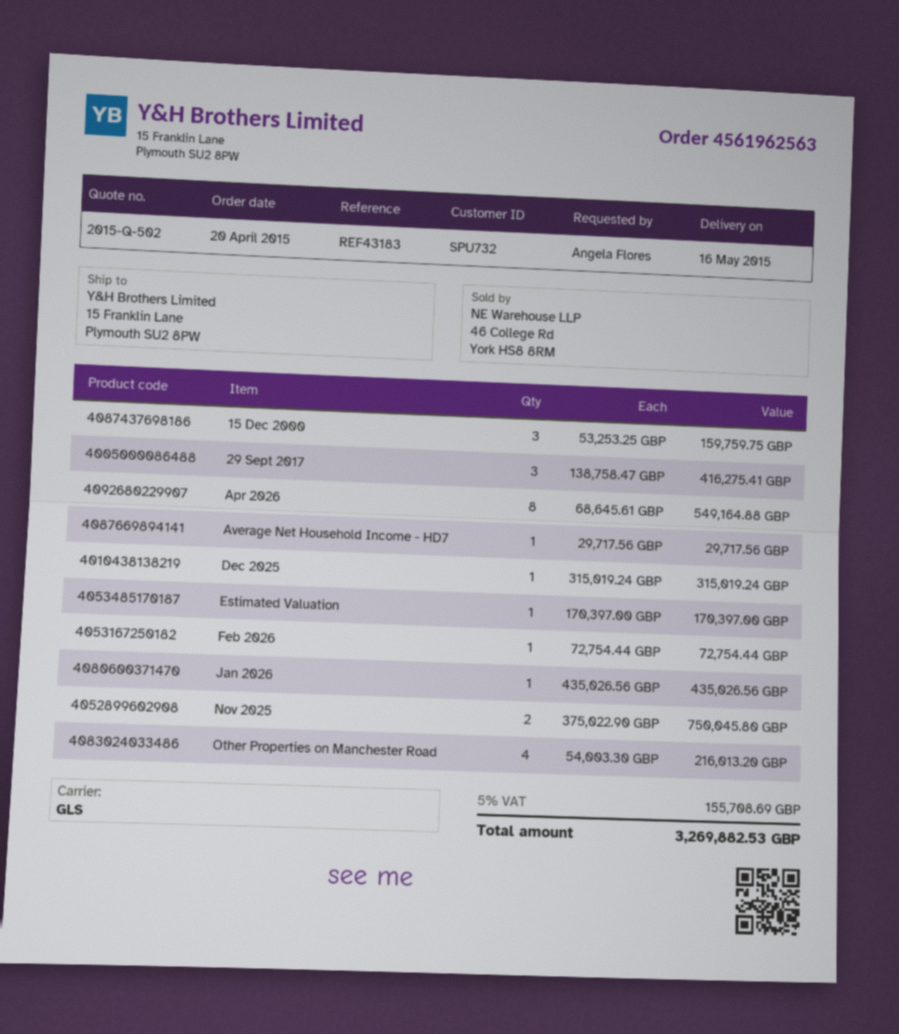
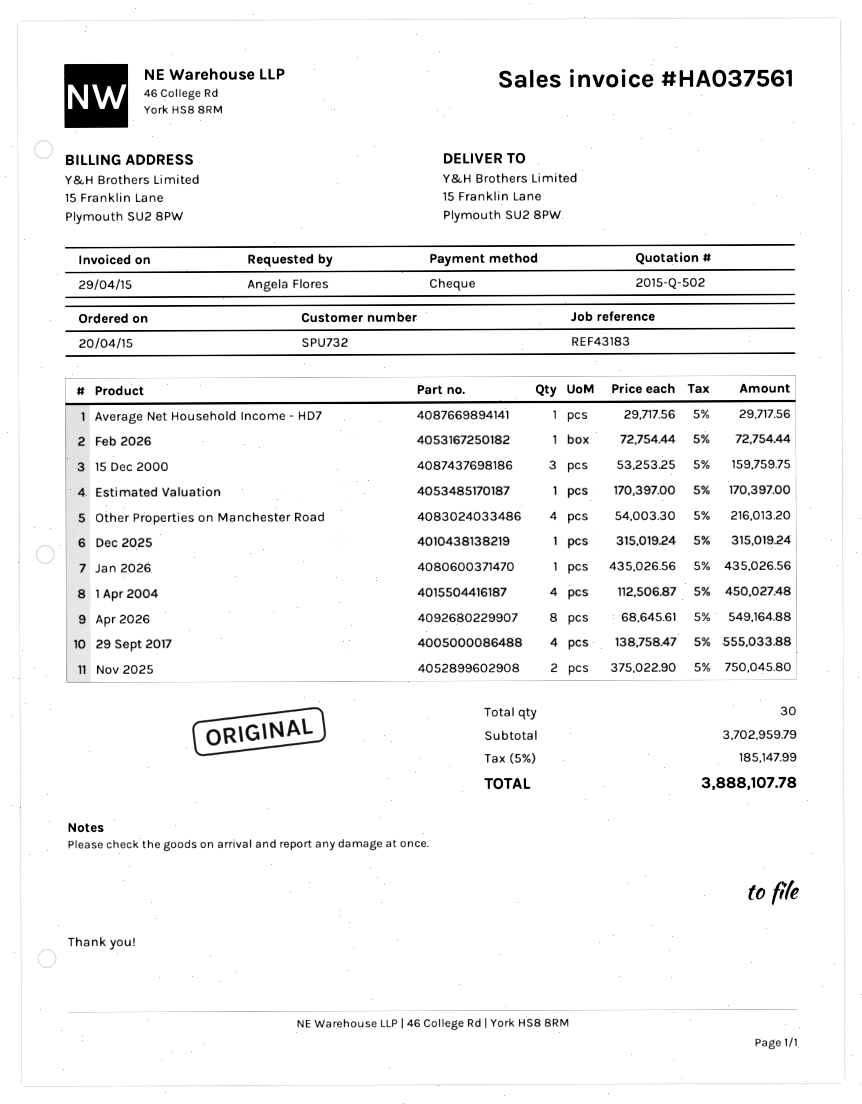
29 Sept 2017: 3 x 138758.47 = 416275.41 -> 4 x 138758.47 = 555033.88
1 Apr 2004: none -> 4 x 112506.87 = 450027.48
tax: 5% = 155708.69 -> 5% = 185147.99
total: 3269882.53 -> 3888107.78

